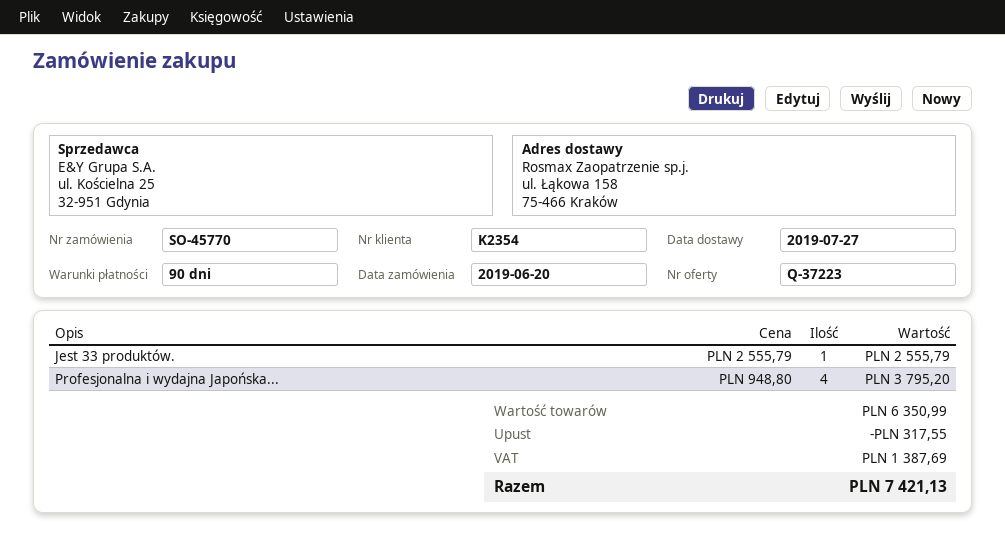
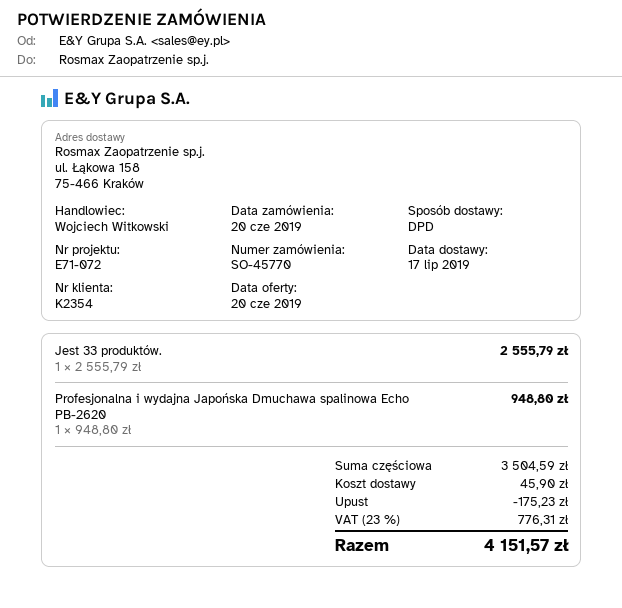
delivery date: 2019-07-27 -> 2019-07-17
Profesjonalna i wydajna Japońska...: 4 x 948.80 = 3795.20 -> 1 x 948.80 = 948.80
subtotal: 6350.99 -> 3504.59
discount: 317.55 -> 175.23
shipping: none -> 45.90
tax: 1387.69 -> 776.31
total: 7421.13 -> 4151.57

